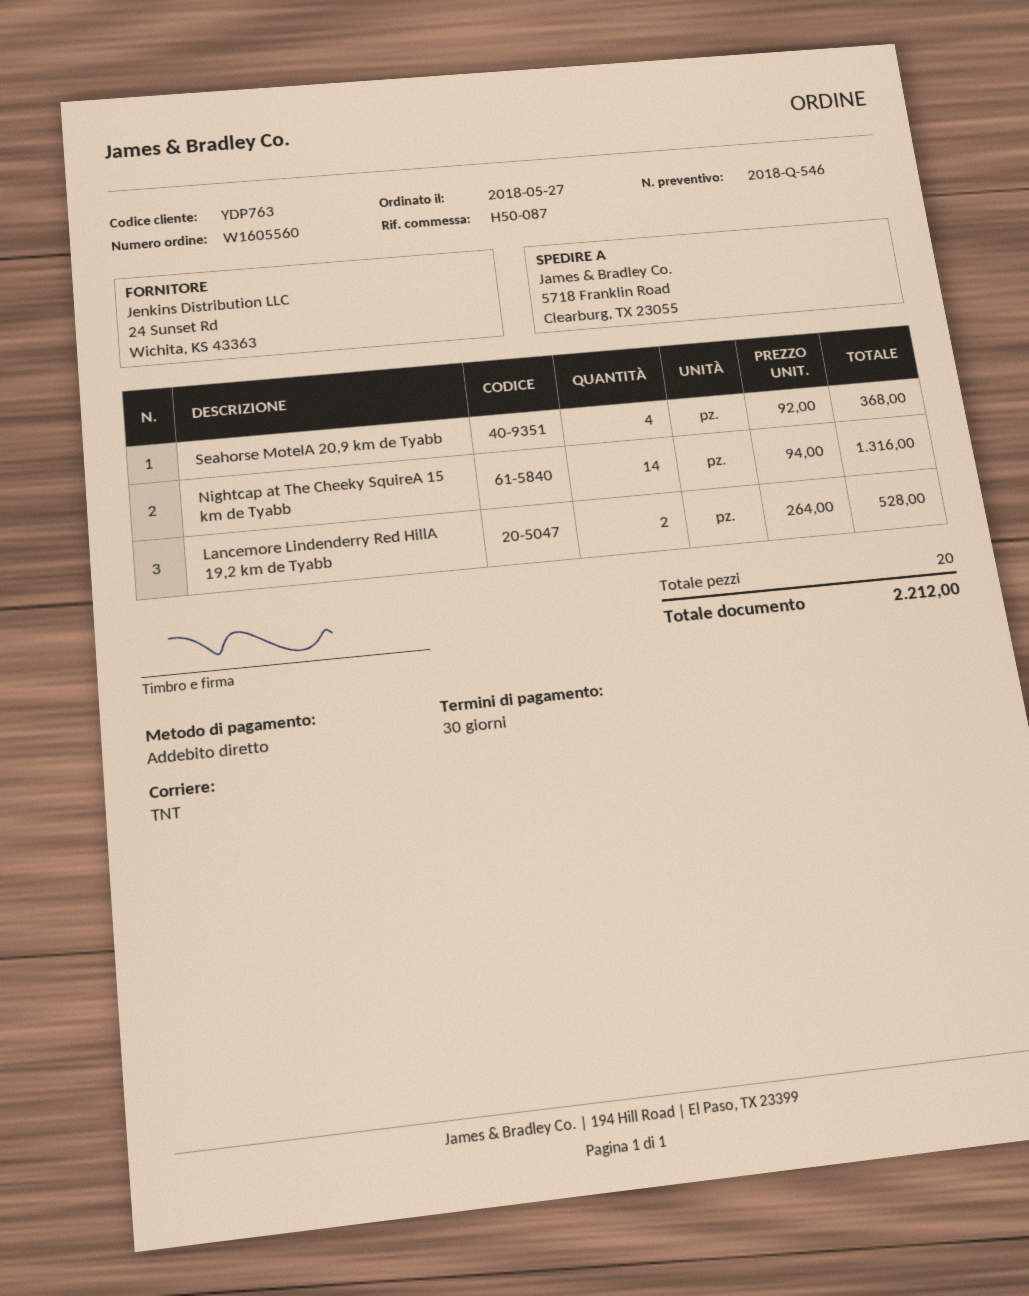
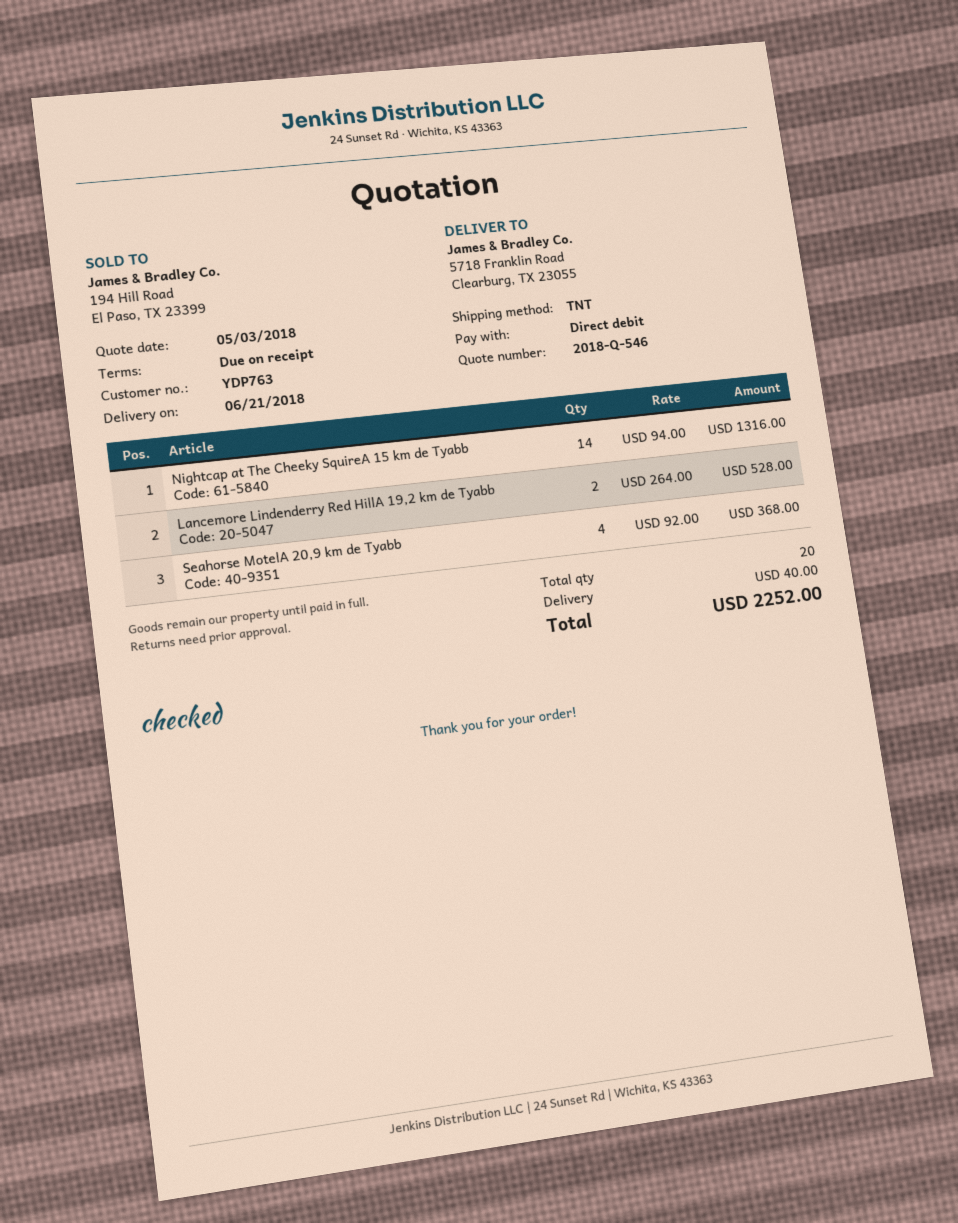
payment terms: 30 days -> on receipt
shipping: none -> 40.00
total: 2212.00 -> 2252.00

